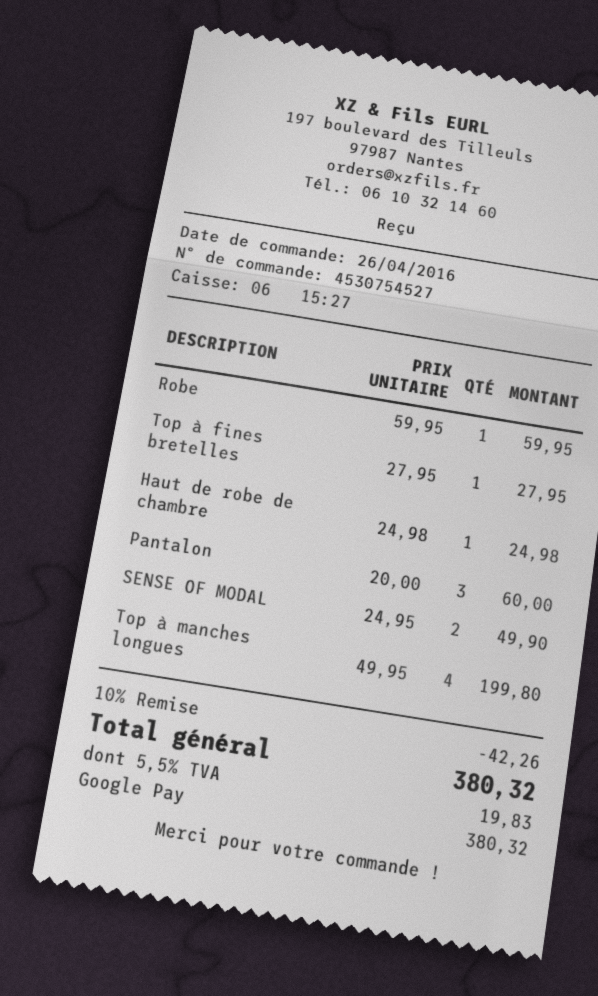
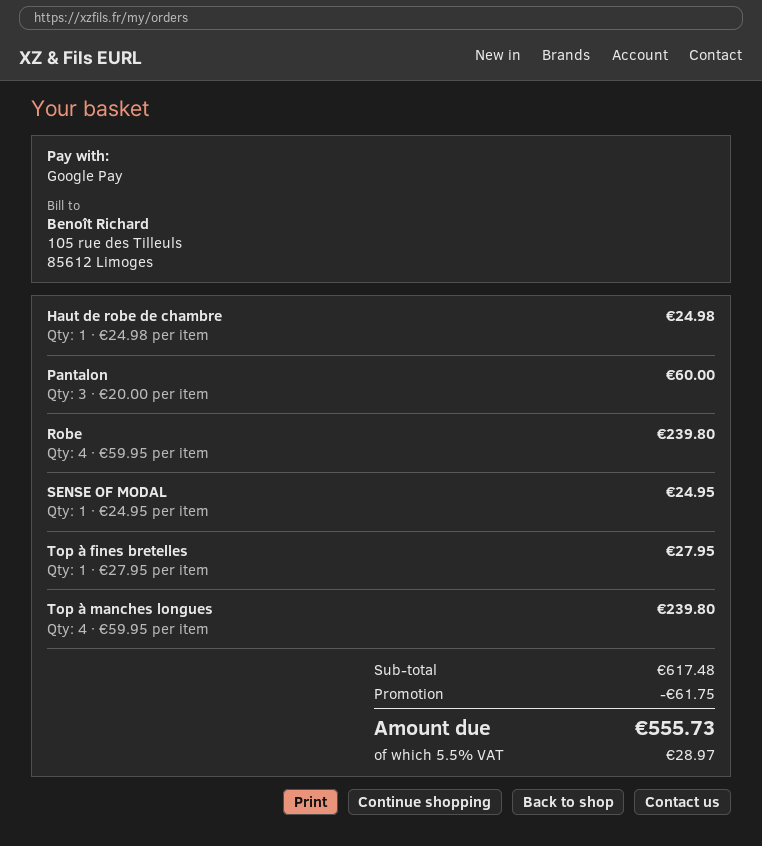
Robe: 1 x 59.95 = 59.95 -> 4 x 59.95 = 239.80
SENSE OF MODAL: 2 x 24.95 = 49.90 -> 1 x 24.95 = 24.95
Top à manches longues: 4 x 49.95 = 199.80 -> 4 x 59.95 = 239.80
discount: 42.26 -> 61.75
tax: 5.5% = 19.83 -> 5.5% = 28.97
total: 380.32 -> 555.73

